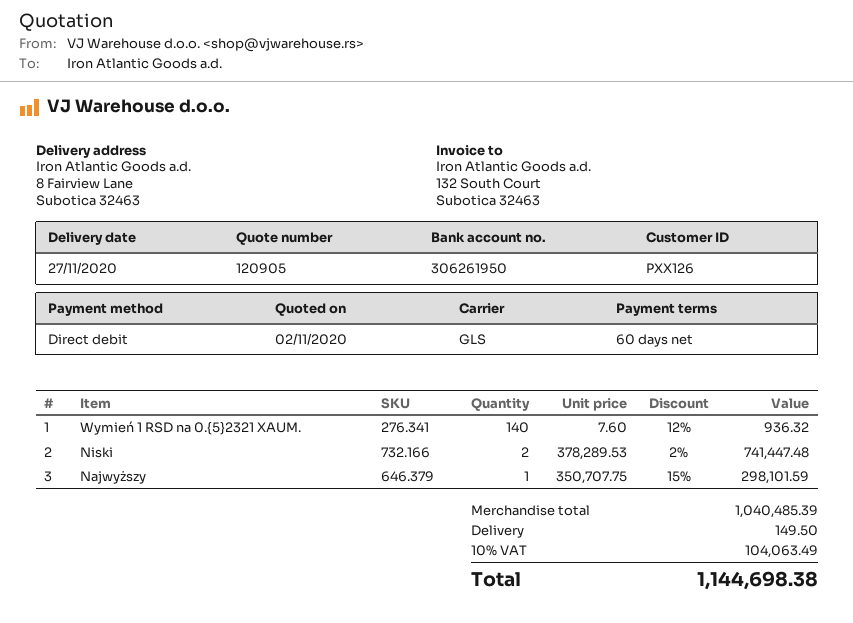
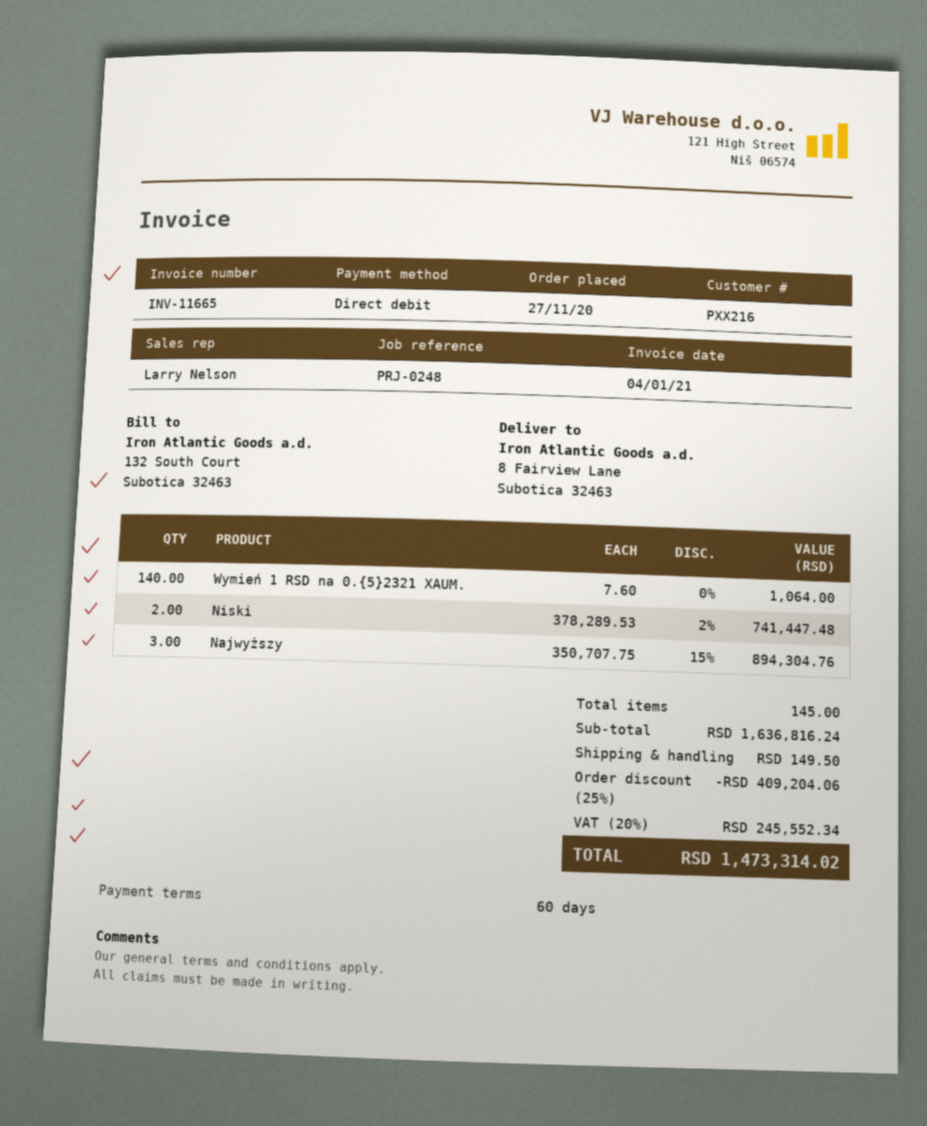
customer number: PXX126 -> PXX216
Wymień 1 RSD na 0.{5}2321 XAUM.: 140 x 7.60 - 12% = 936.32 -> 140 x 7.60 = 1064.00
Najwyższy: 1 x 350707.75 - 15% = 298101.59 -> 3 x 350707.75 - 15% = 894304.76
subtotal: 1040485.39 -> 1636816.24
discount: none -> 25% = 409204.06
tax: 10% = 104063.49 -> 20% = 245552.34
total: 1144698.38 -> 1473314.02

